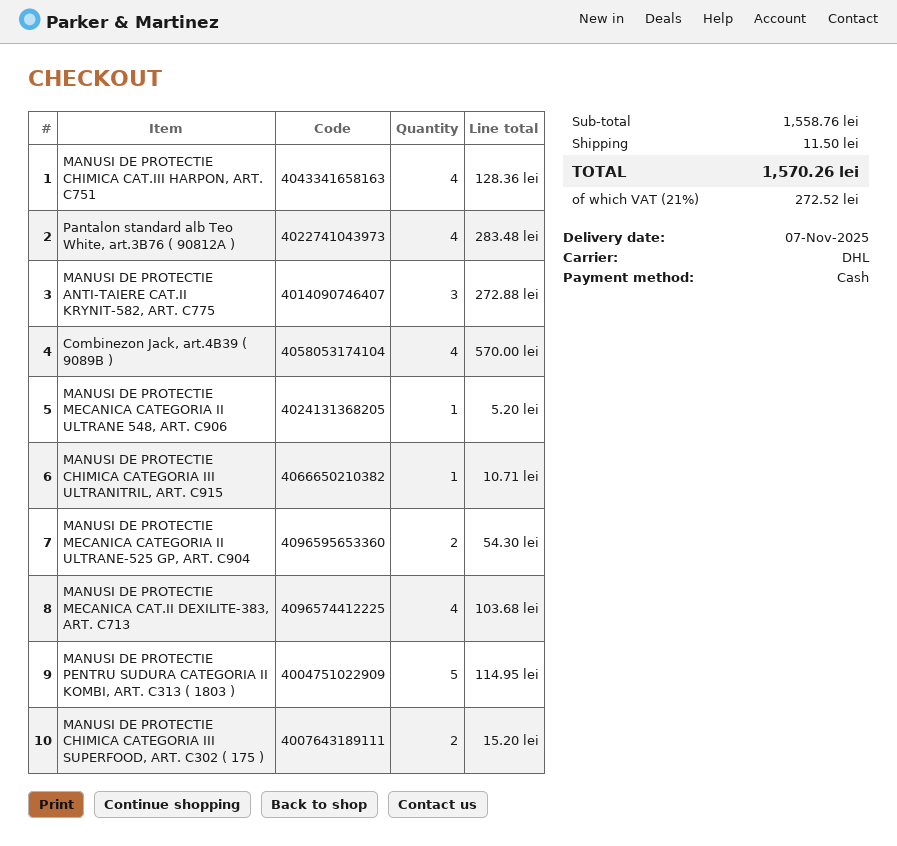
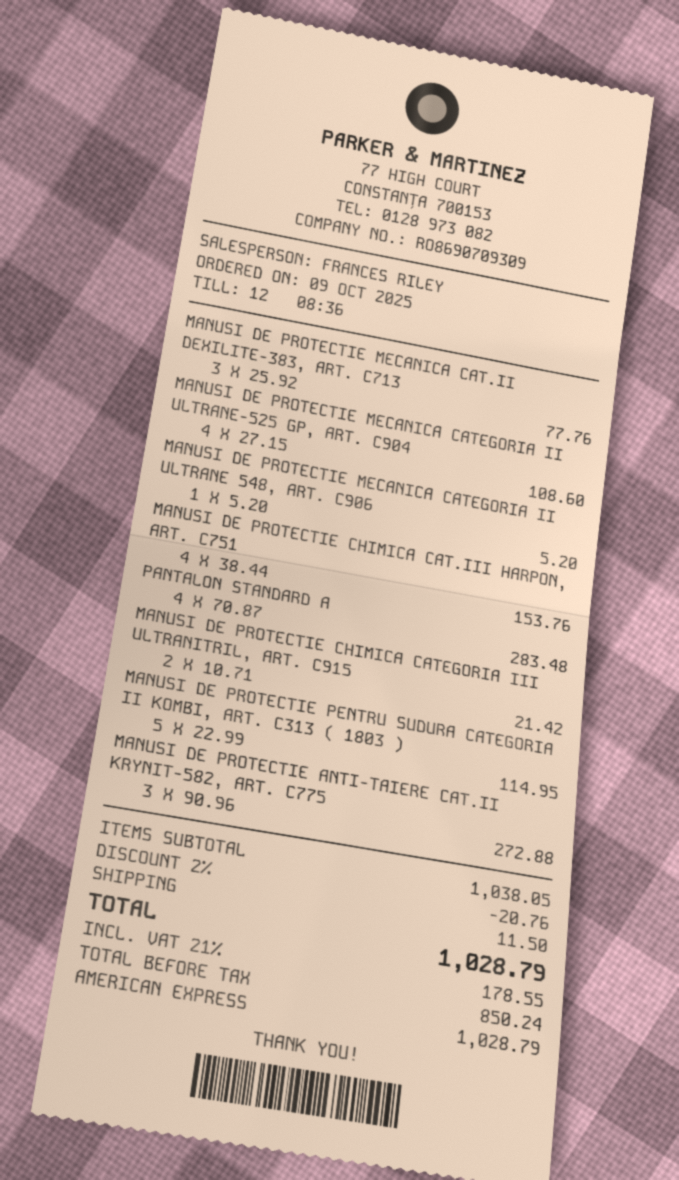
payment method: cash -> American Express
MANUSI DE PROTECTIE CHIMICA CAT.III HARPON, ART. C751: 4 for 128.36 -> 4 for 153.76
Combinezon Jack, art.4B39 ( 9089B ): 4 for 570.00 -> none
MANUSI DE PROTECTIE CHIMICA CATEGORIA III ULTRANITRIL, ART. C915: 1 for 10.71 -> 2 for 21.42
MANUSI DE PROTECTIE MECANICA CATEGORIA II ULTRANE-525 GP, ART. C904: 2 for 54.30 -> 4 for 108.60
MANUSI DE PROTECTIE MECANICA CAT.II DEXILITE-383, ART. C713: 4 for 103.68 -> 3 for 77.76
MANUSI DE PROTECTIE CHIMICA CATEGORIA III SUPERFOOD, ART. C302 ( 175 ): 2 for 15.20 -> none
subtotal: 1558.76 -> 1038.05
discount: none -> 2% = 20.76
tax: 21% = 272.52 -> 21% = 178.55
total: 1570.26 -> 1028.79

